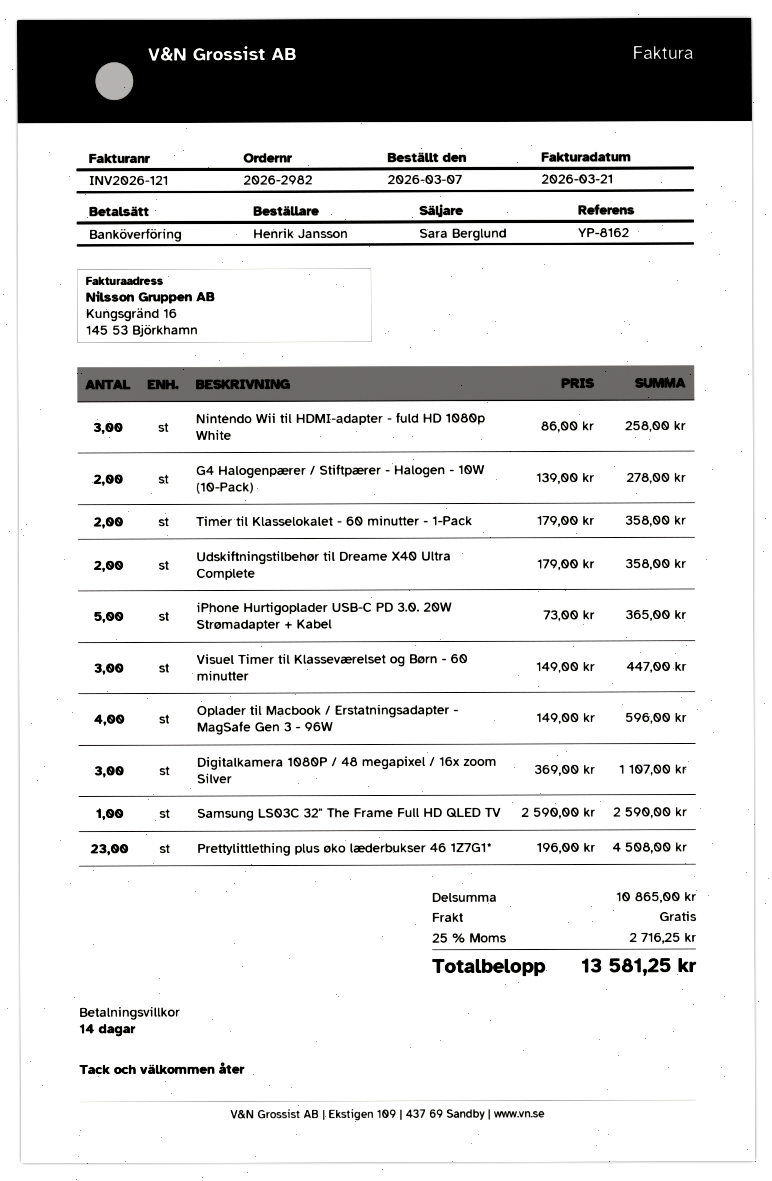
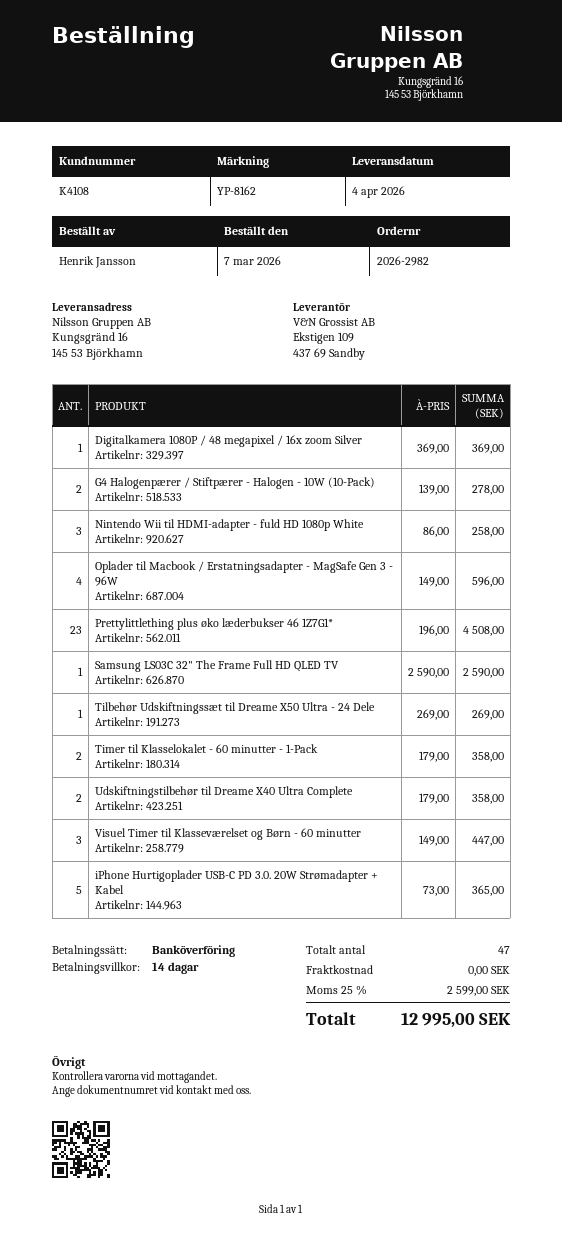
Digitalkamera 1080P / 48 megapixel / 16x zoom Silver: 3 x 369.00 = 1107.00 -> 1 x 369.00 = 369.00
Tilbehør Udskiftningssæt til Dreame X50 Ultra - 24 Dele: none -> 1 x 269.00 = 269.00
tax: 25% = 2716.25 -> 25% = 2599.00
total: 13581.25 -> 12995.00

